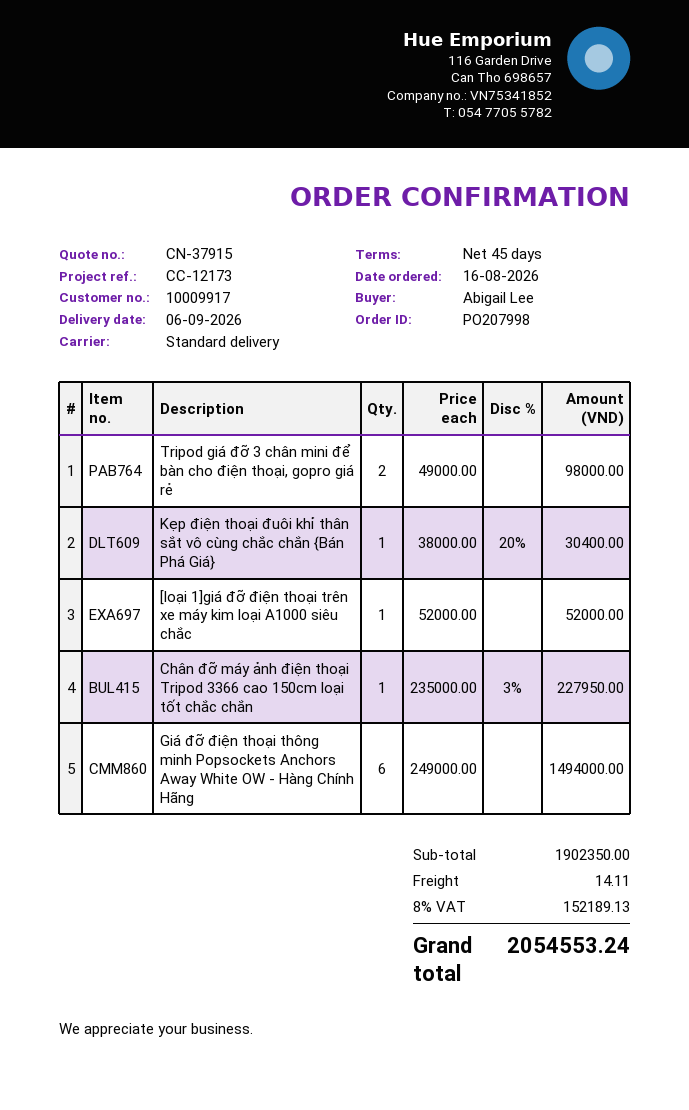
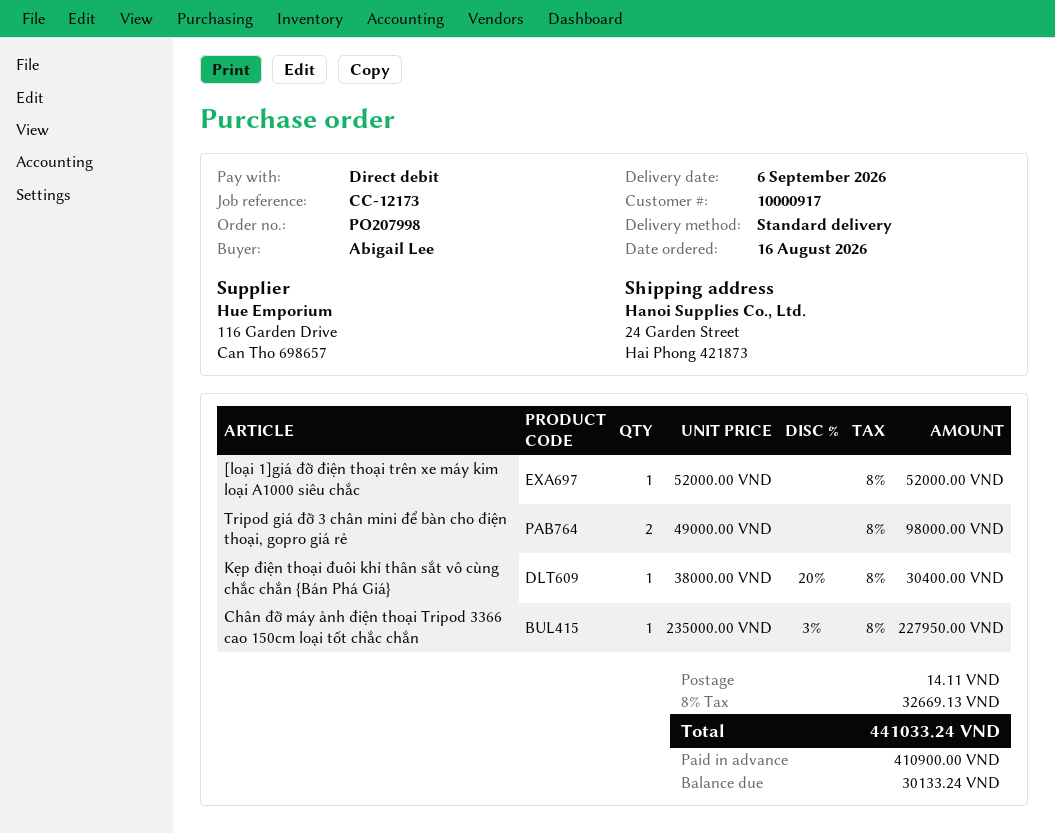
customer number: 10009917 -> 10000917
Giá đỡ điện thoại thông minh Popsockets Anchors Away White OW - Hàng Chính Hãng: 6 x 249000.00 = 1494000.00 -> none
tax: 8% = 152189.13 -> 8% = 32669.13
total: 2054553.24 -> 441033.24

